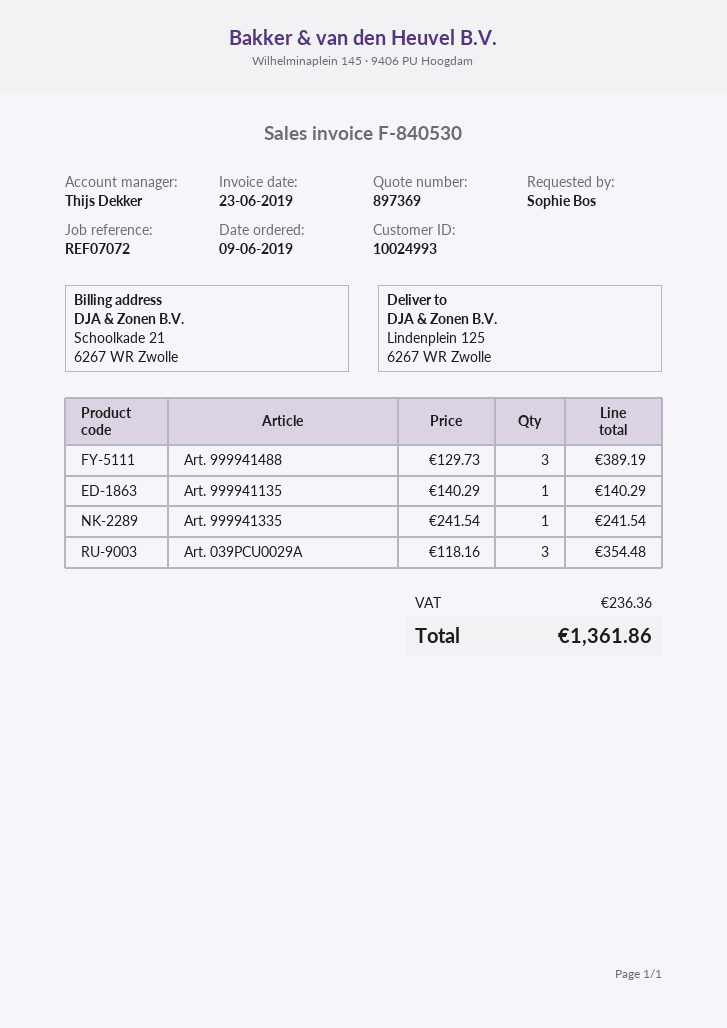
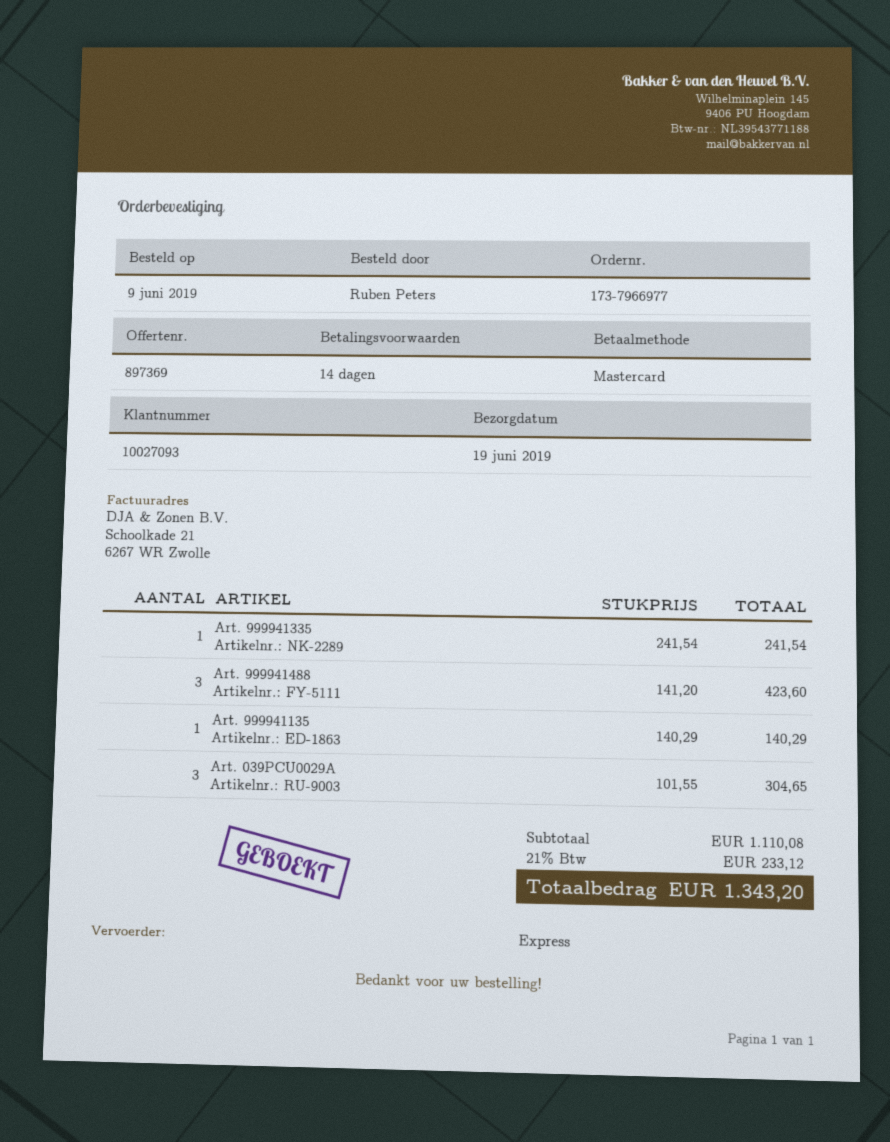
customer number: 10024993 -> 10027093
ordered by: Sophie Bos -> Ruben Peters
Art. 999941488: 3 x 129.73 = 389.19 -> 3 x 141.20 = 423.60
Art. 039PCU0029A: 3 x 118.16 = 354.48 -> 3 x 101.55 = 304.65
tax: 236.36 -> 233.12
total: 1361.86 -> 1343.20

